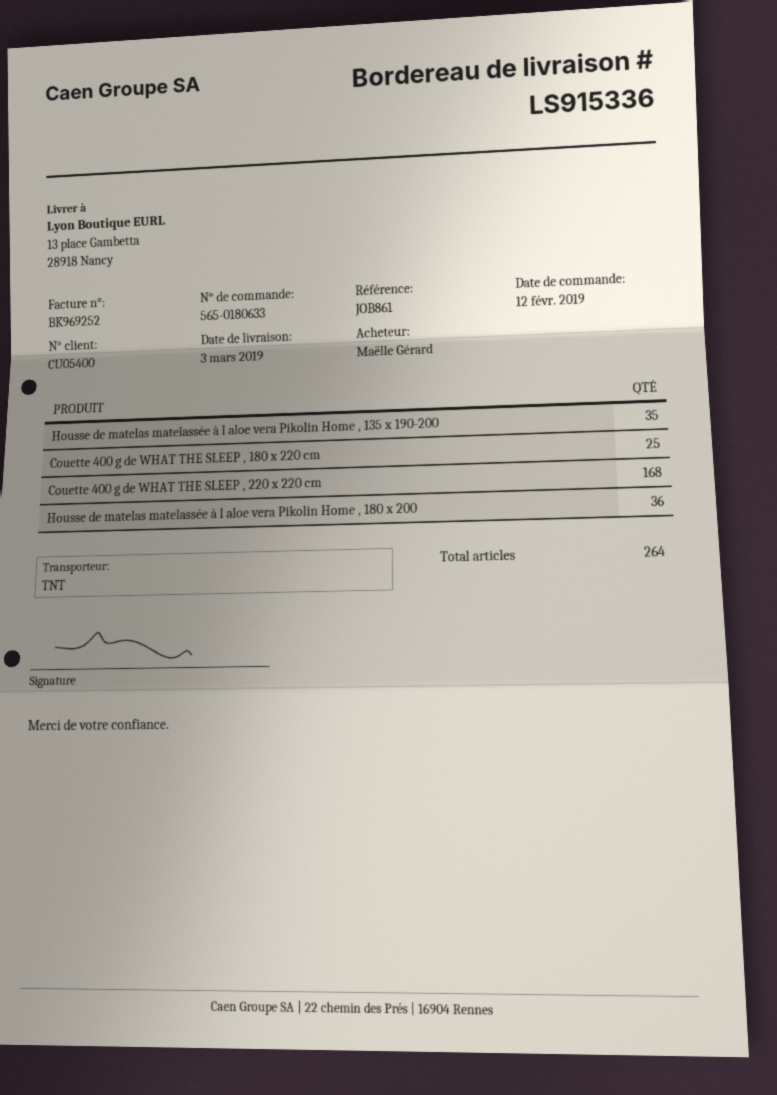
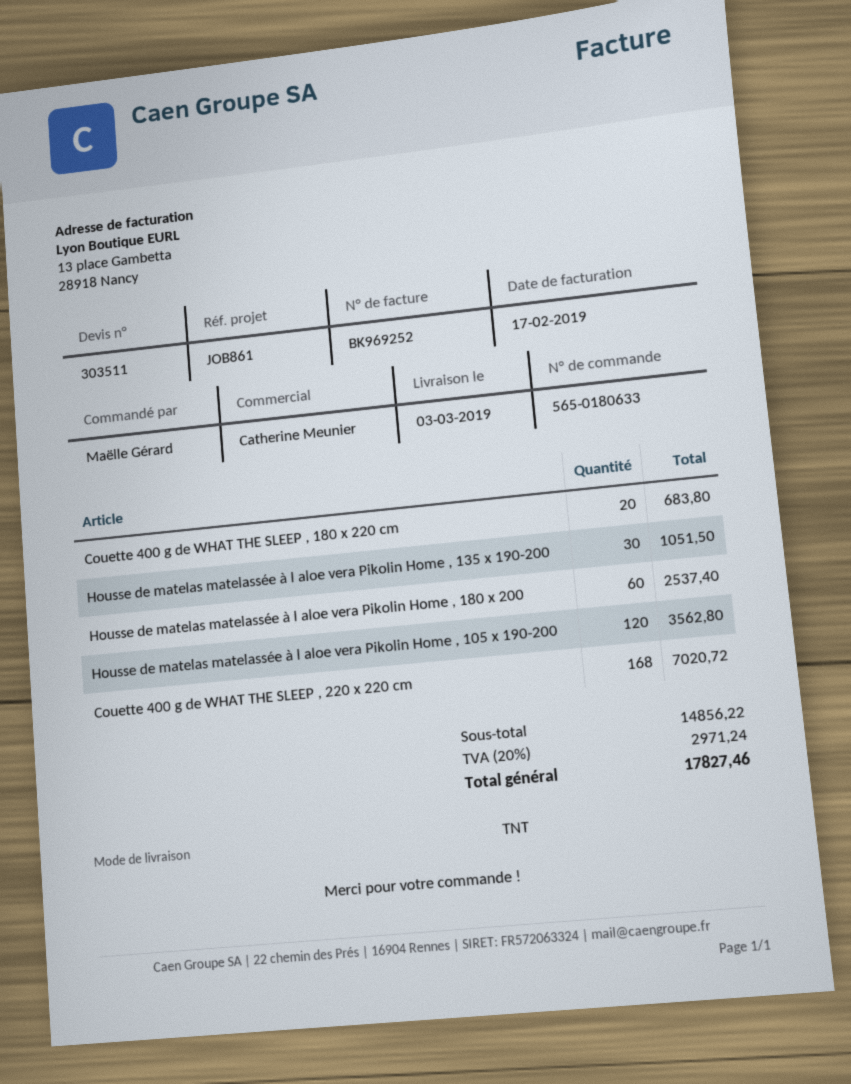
Housse de matelas matelassée à l aloe vera Pikolin Home , 135 x 190-200: 35 -> 30
Couette 400 g de WHAT THE SLEEP , 180 x 220 cm: 25 -> 20
Housse de matelas matelassée à l aloe vera Pikolin Home , 180 x 200: 36 -> 60
Housse de matelas matelassée à l aloe vera Pikolin Home , 105 x 190-200: none -> 120

